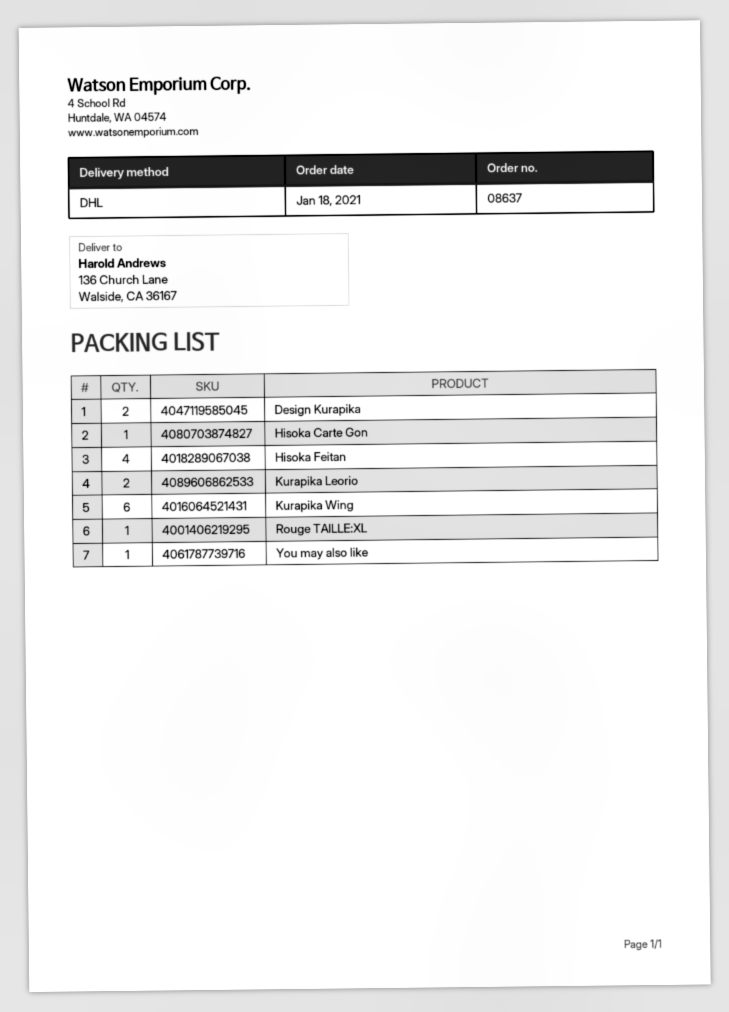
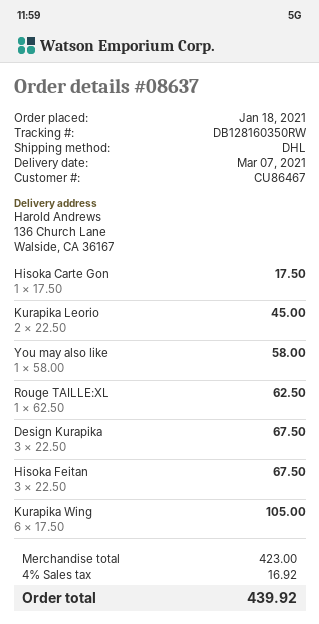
Design Kurapika: 2 -> 3
Hisoka Feitan: 4 -> 3

